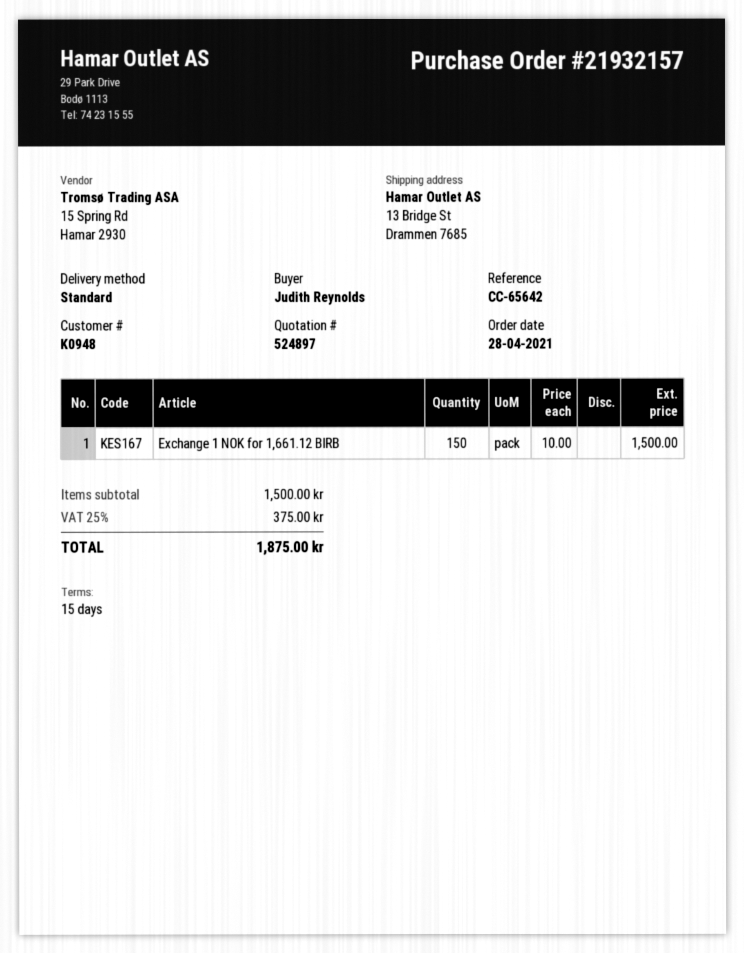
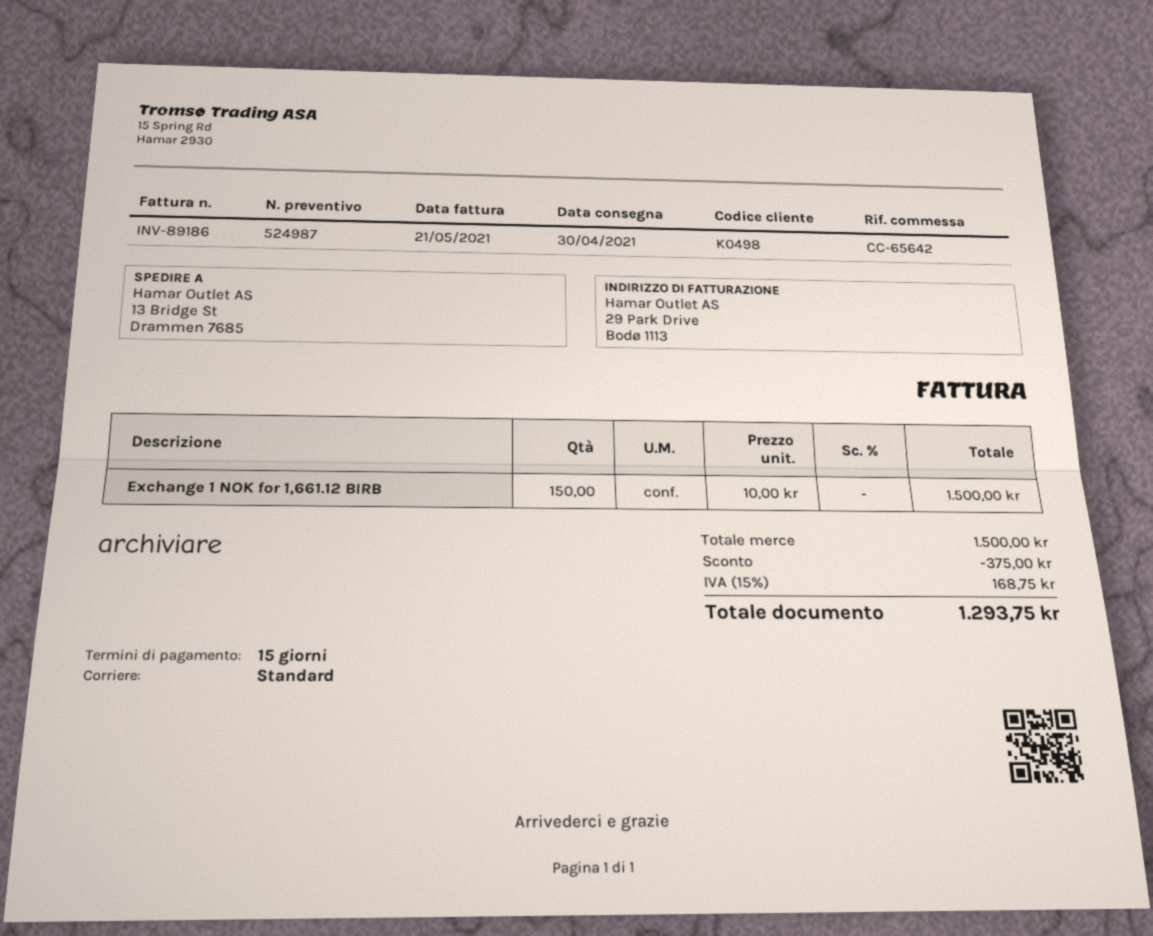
quote number: 524897 -> 524987
customer number: K0948 -> K0498
discount: none -> 375.00
tax: 25% = 375.00 -> 15% = 168.75
total: 1875.00 -> 1293.75

